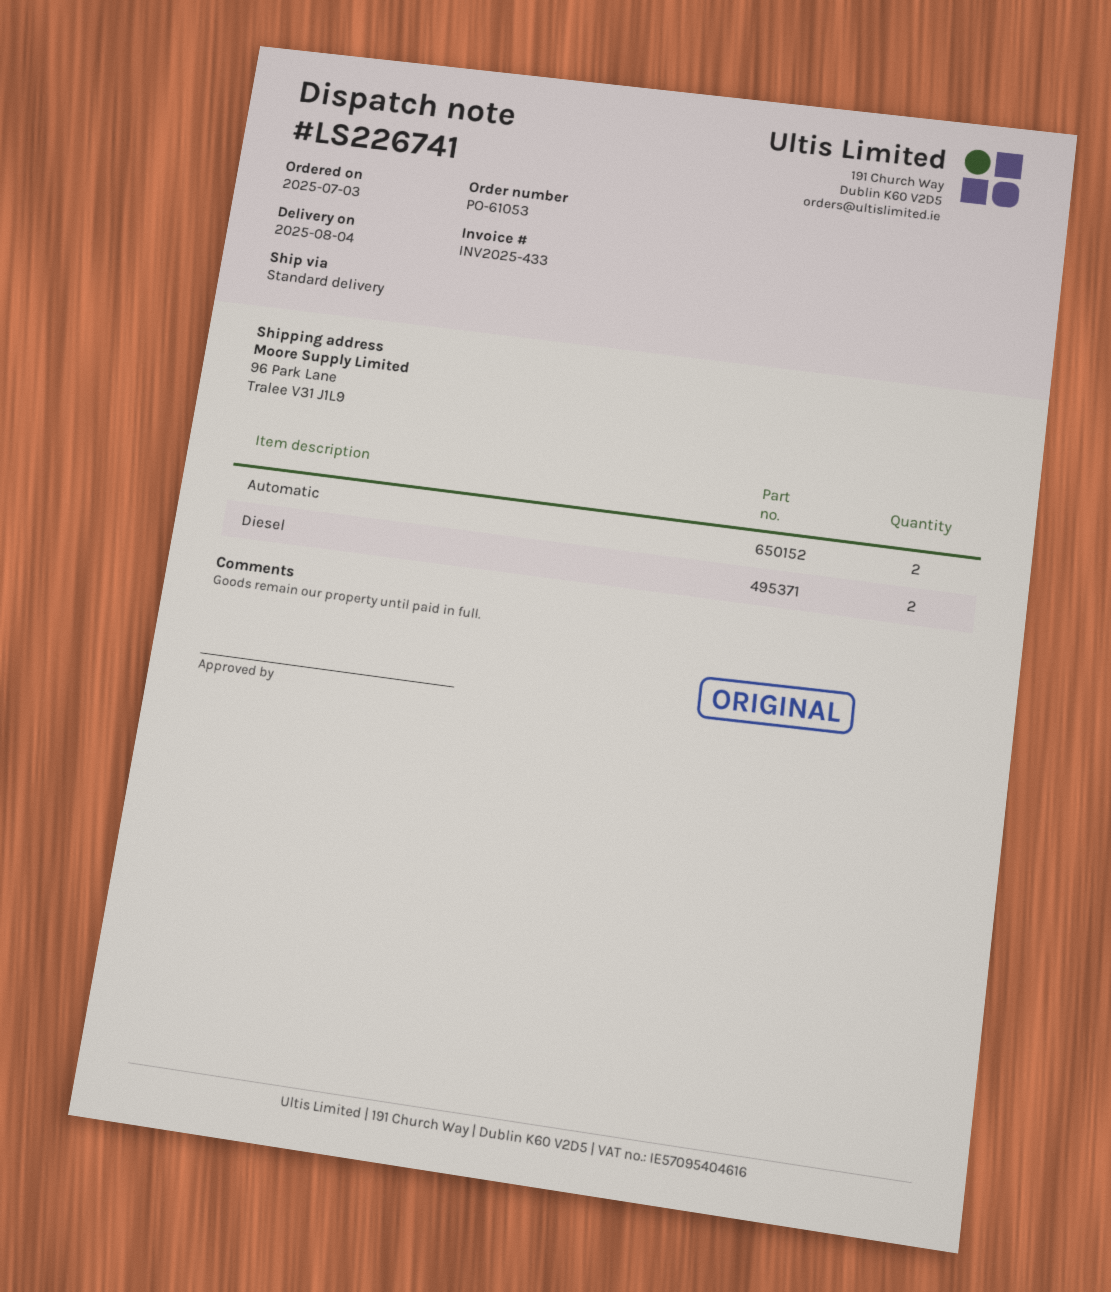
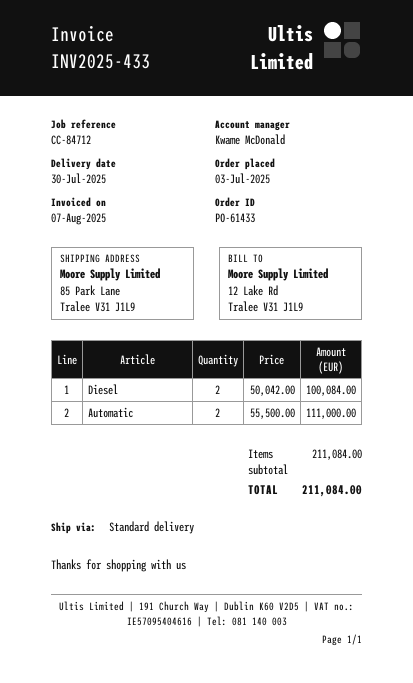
order number: PO-61053 -> PO-61433
delivery date: 2025-08-04 -> 2025-07-30
ship to: 96 Park Lane, Tralee V31 J1L9 -> 85 Park Lane, Tralee V31 J1L9

